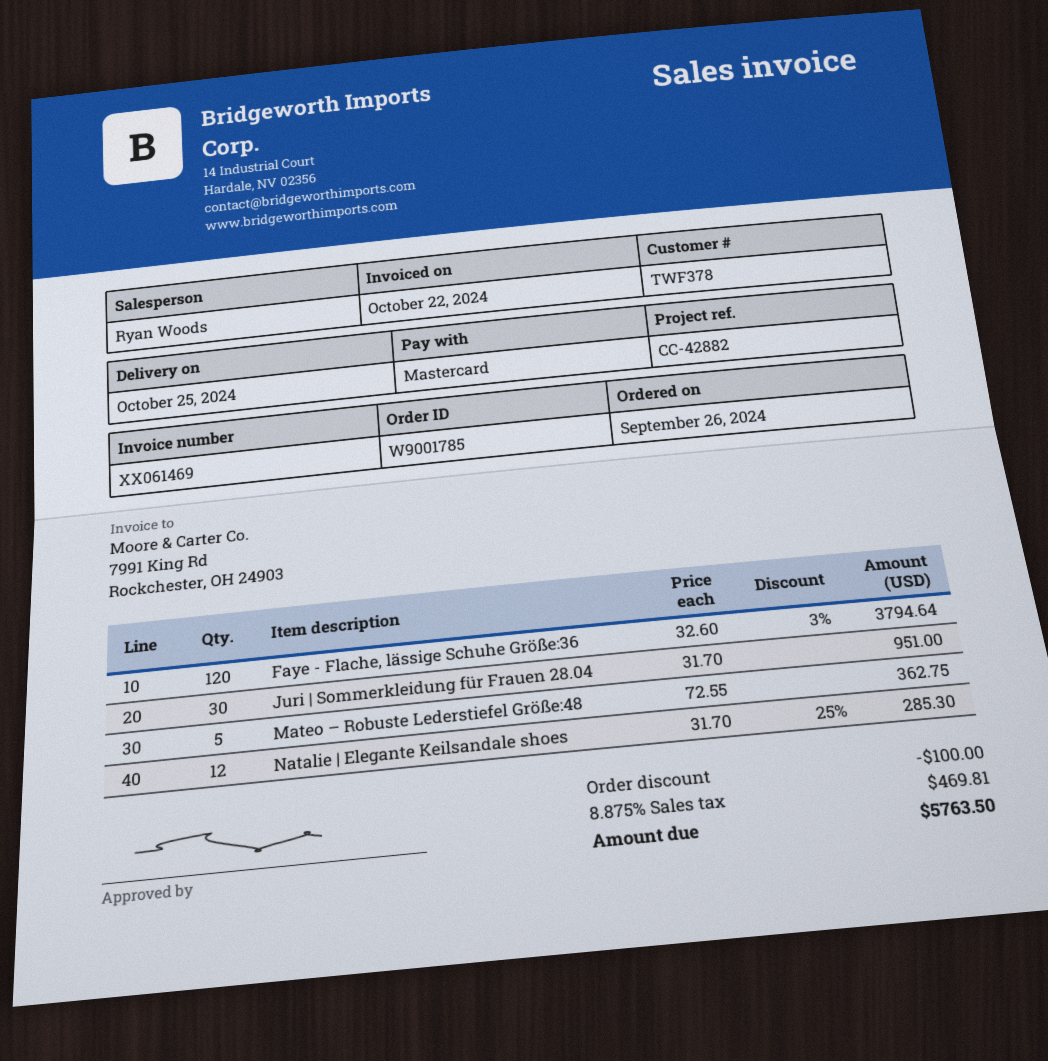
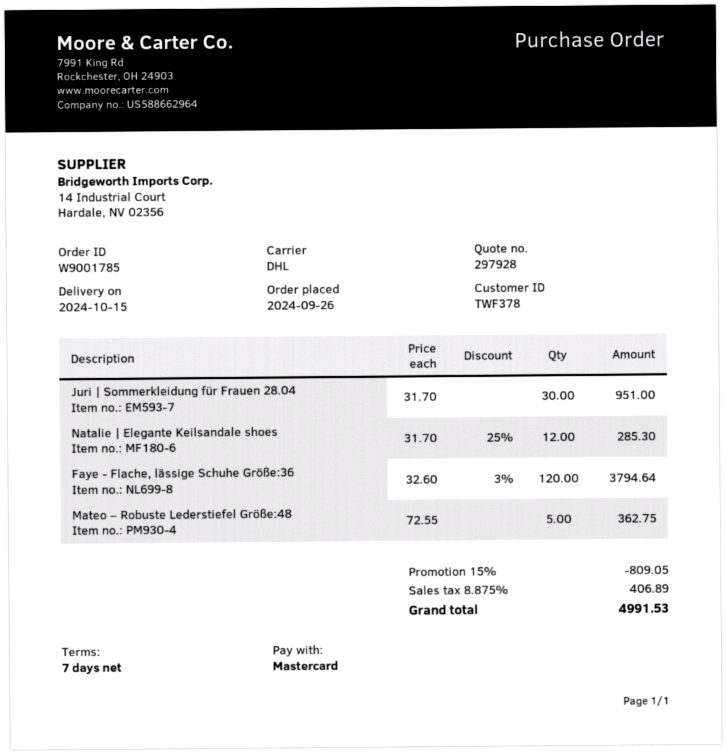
delivery date: 2024-10-25 -> 2024-10-15
discount: 100.00 -> 809.05
tax: 8.875% = 469.81 -> 8.875% = 406.89
total: 5763.50 -> 4991.53

